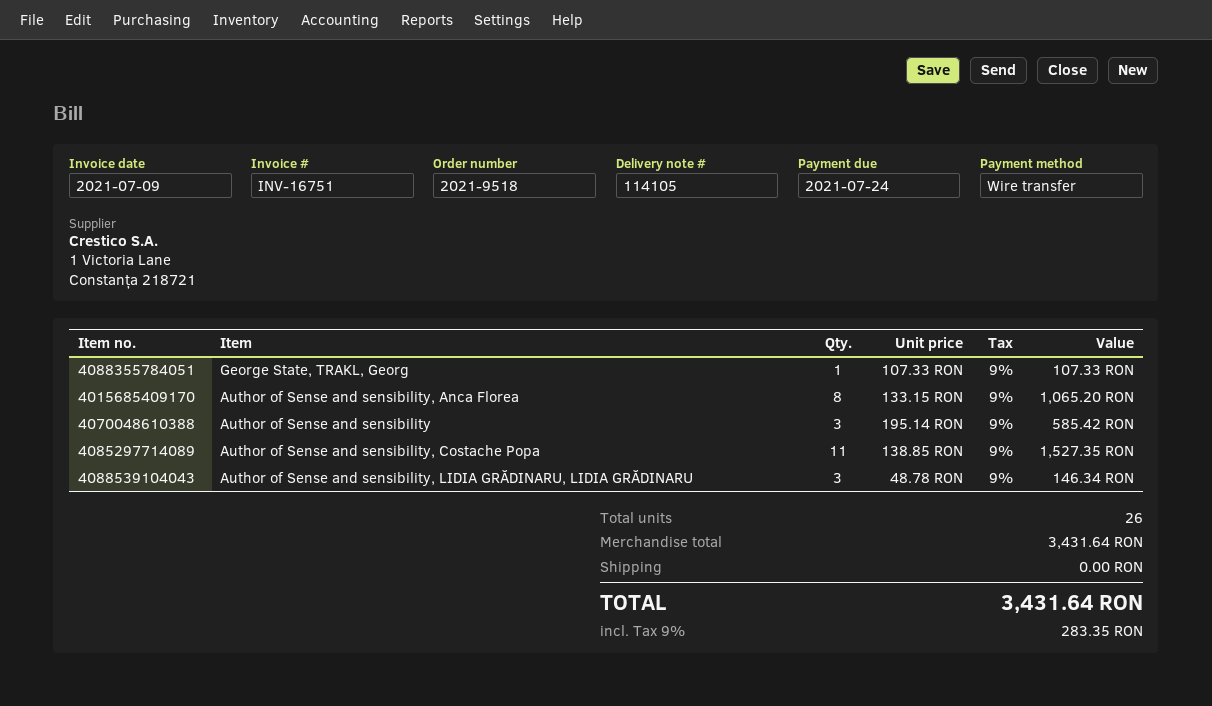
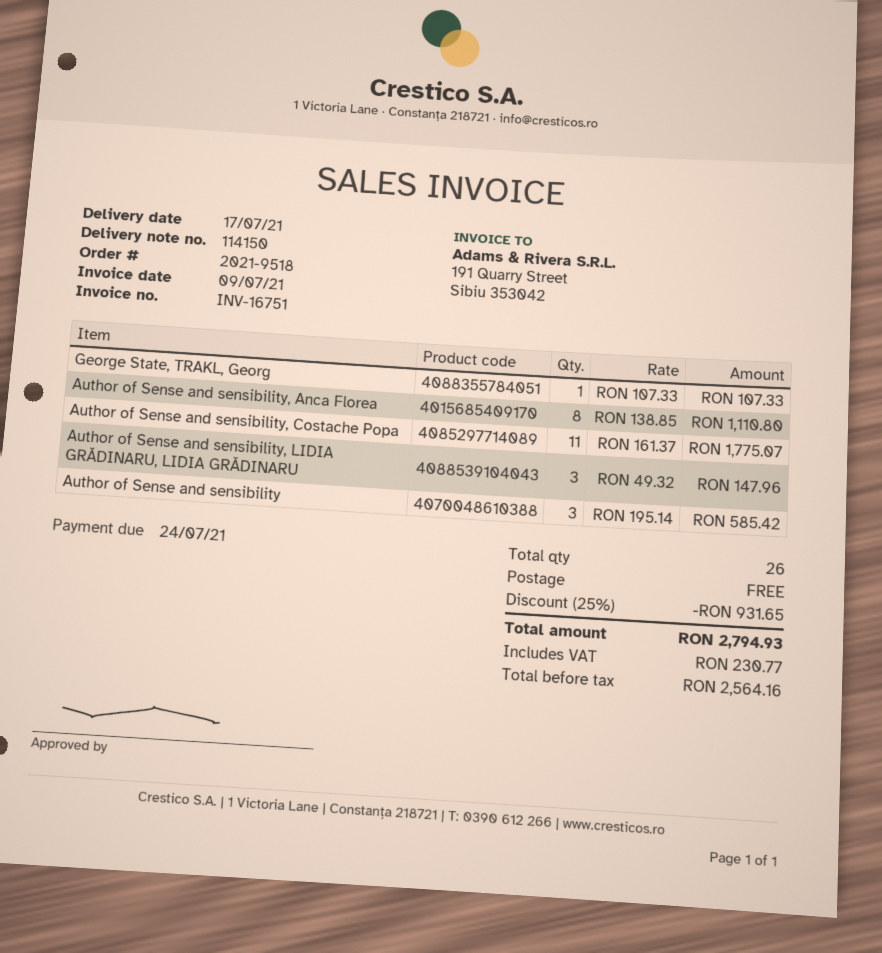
delivery note number: 114105 -> 114150
Author of Sense and sensibility, Anca Florea: 8 x 133.15 = 1065.20 -> 8 x 138.85 = 1110.80
Author of Sense and sensibility, Costache Popa: 11 x 138.85 = 1527.35 -> 11 x 161.37 = 1775.07
Author of Sense and sensibility, LIDIA GRĂDINARU, LIDIA GRĂDINARU: 3 x 48.78 = 146.34 -> 3 x 49.32 = 147.96
discount: none -> 25% = 931.65
tax: 283.35 -> 230.77
total: 3431.64 -> 2794.93

